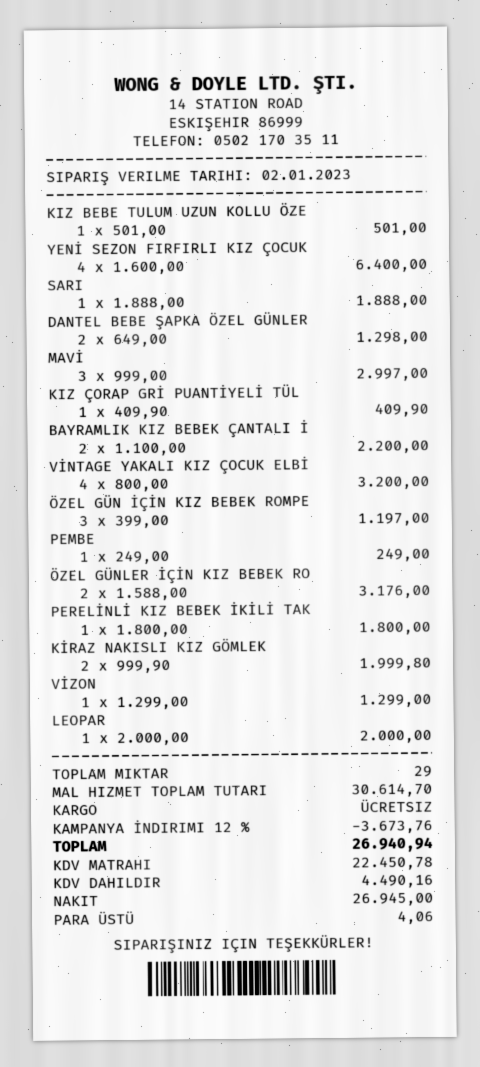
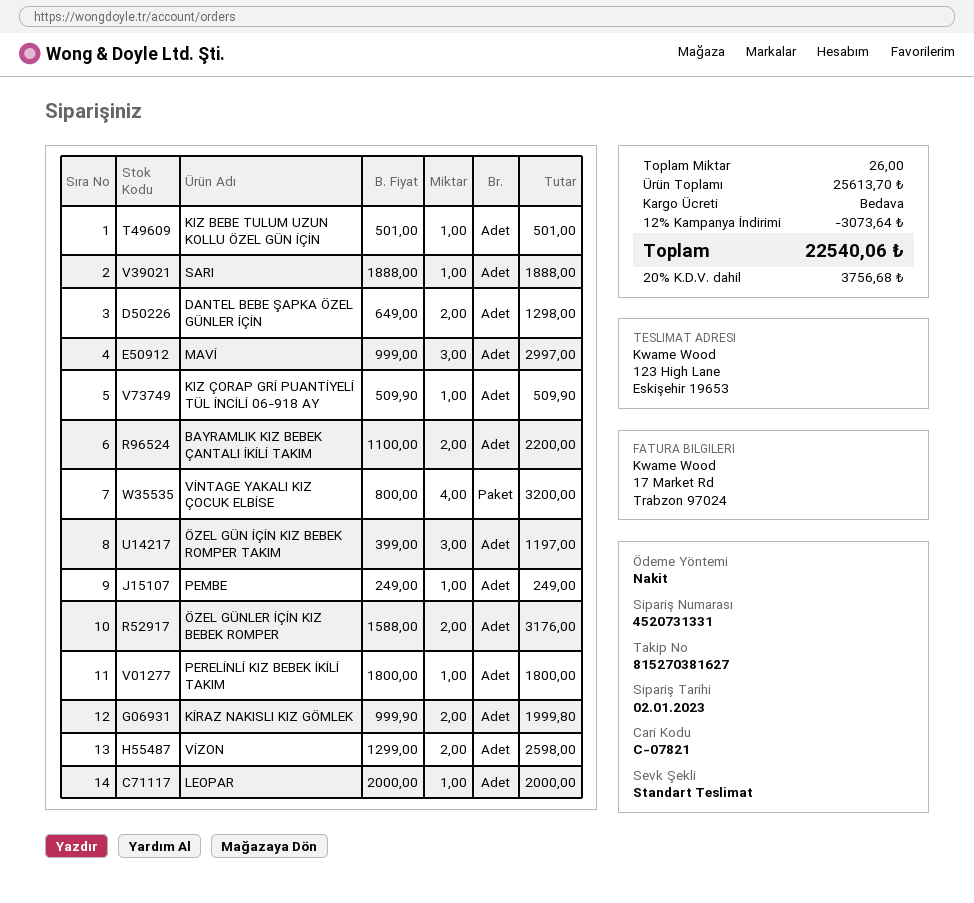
YENİ SEZON FIRFIRLI KIZ ÇOCUK: 4 x 1600.00 = 6400.00 -> none
KIZ ÇORAP GRİ PUANTİYELİ TÜL: 1 x 409.90 = 409.90 -> 1 x 509.90 = 509.90
VİZON: 1 x 1299.00 = 1299.00 -> 2 x 1299.00 = 2598.00
total quantity: 29 -> 26
subtotal: 30614.70 -> 25613.70
discount: 12% = 3673.76 -> 12% = 3073.64
tax: 4490.16 -> 3756.68
total: 26940.94 -> 22540.06

